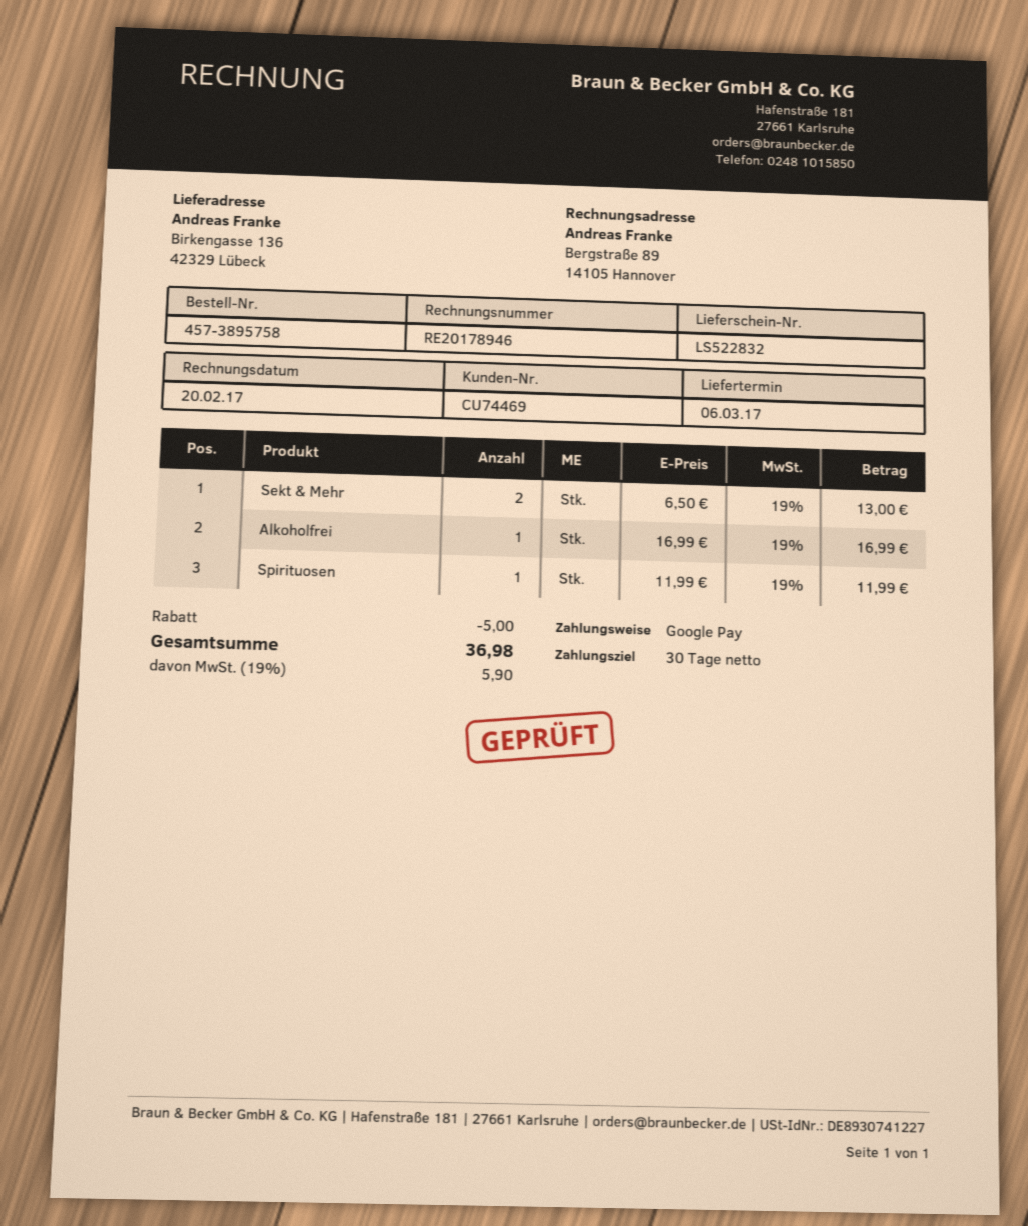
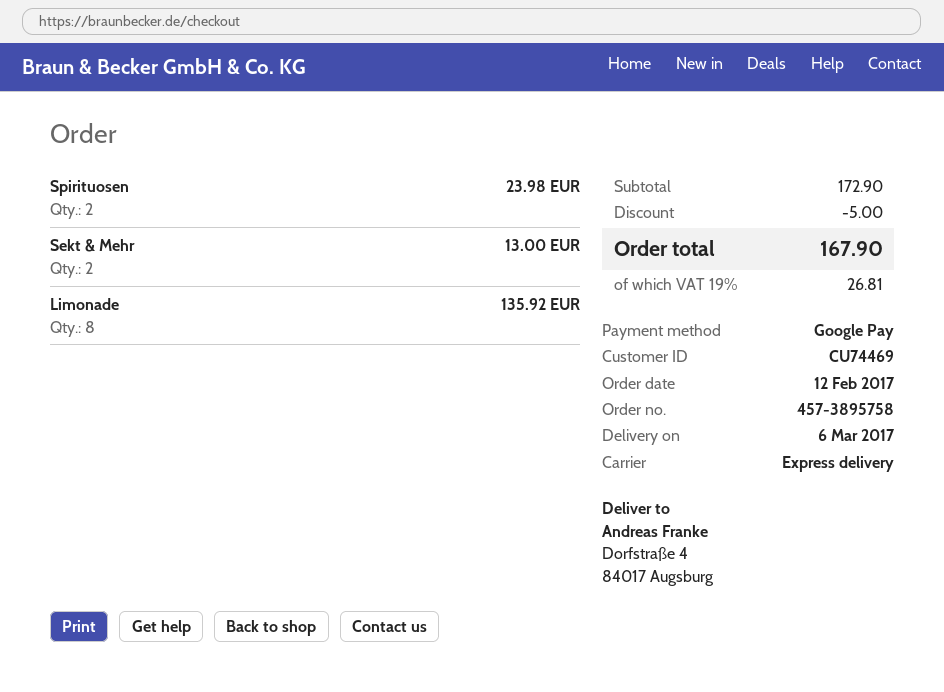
ship to: Birkengasse 136, 42329 Lübeck -> Dorfstraße 4, 84017 Augsburg
Alkoholfrei: 1 for 16.99 -> none
Spirituosen: 1 for 11.99 -> 2 for 23.98
Limonade: none -> 8 for 135.92
tax: 19% = 5.90 -> 19% = 26.81
total: 36.98 -> 167.90

